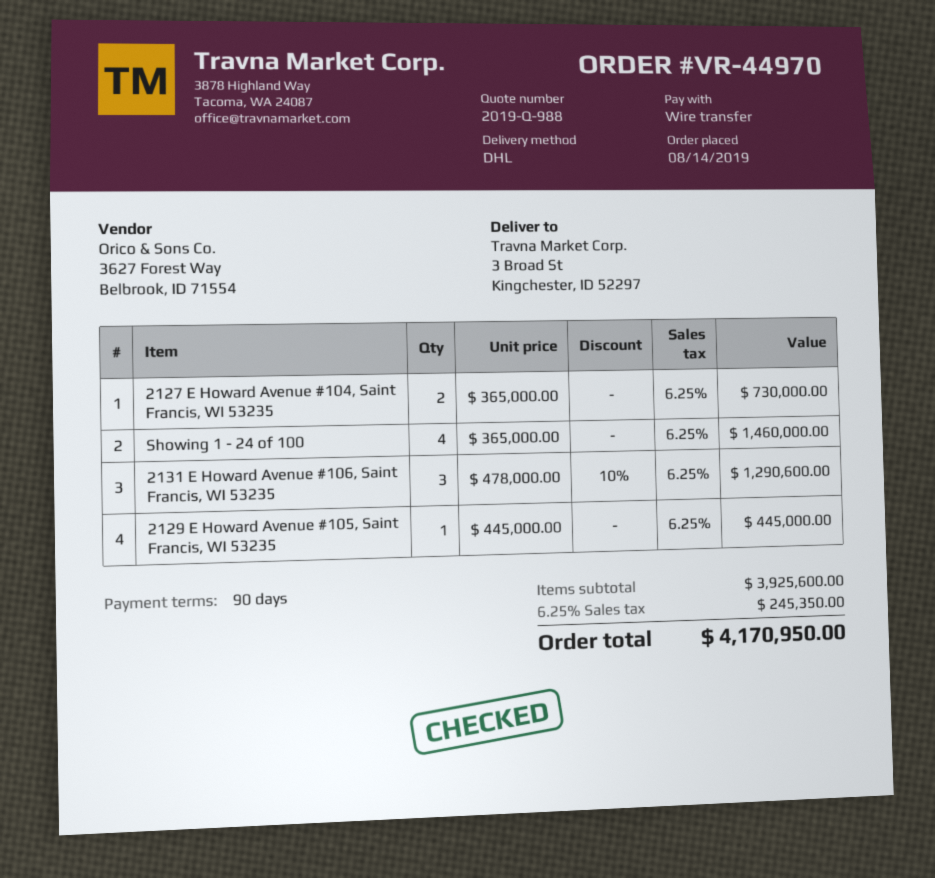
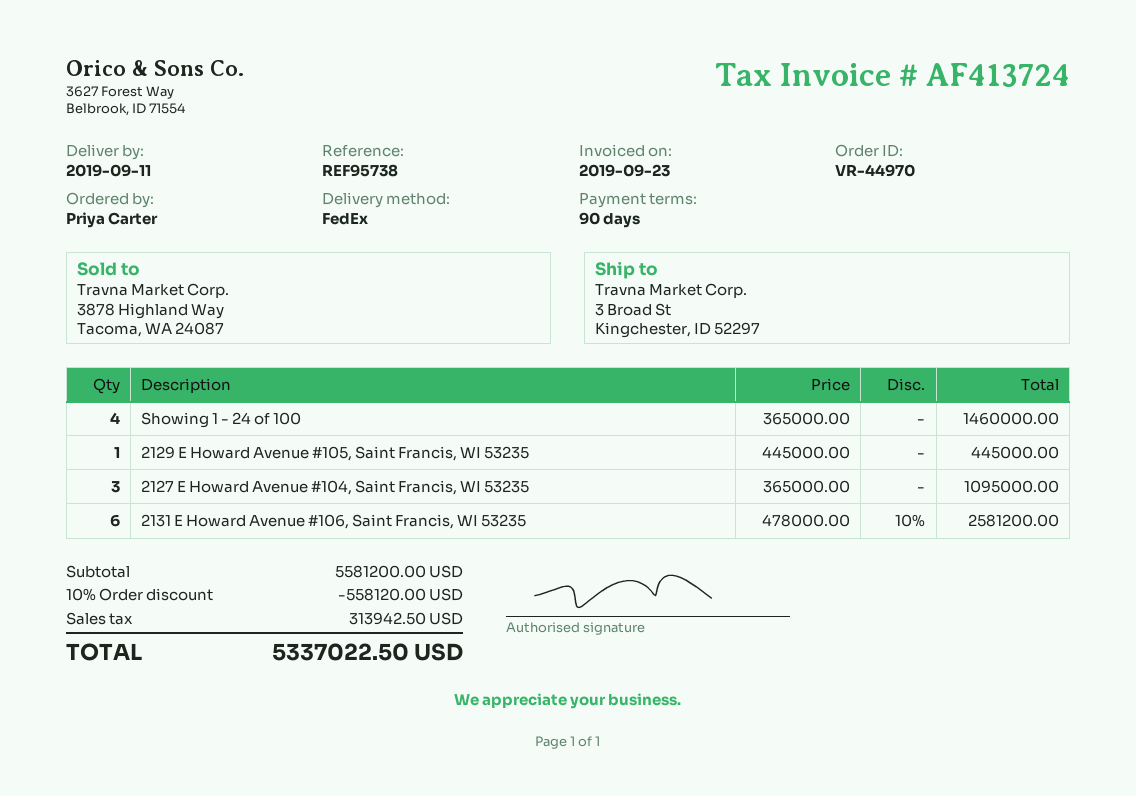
shipping method: DHL -> FedEx
2127 E Howard Avenue #104, Saint Francis, WI 53235: 2 x 365000.00 = 730000.00 -> 3 x 365000.00 = 1095000.00
2131 E Howard Avenue #106, Saint Francis, WI 53235: 3 x 478000.00 - 10% = 1290600.00 -> 6 x 478000.00 - 10% = 2581200.00
subtotal: 3925600.00 -> 5581200.00
discount: none -> 10% = 558120.00
tax: 245350.00 -> 313942.50
total: 4170950.00 -> 5337022.50

